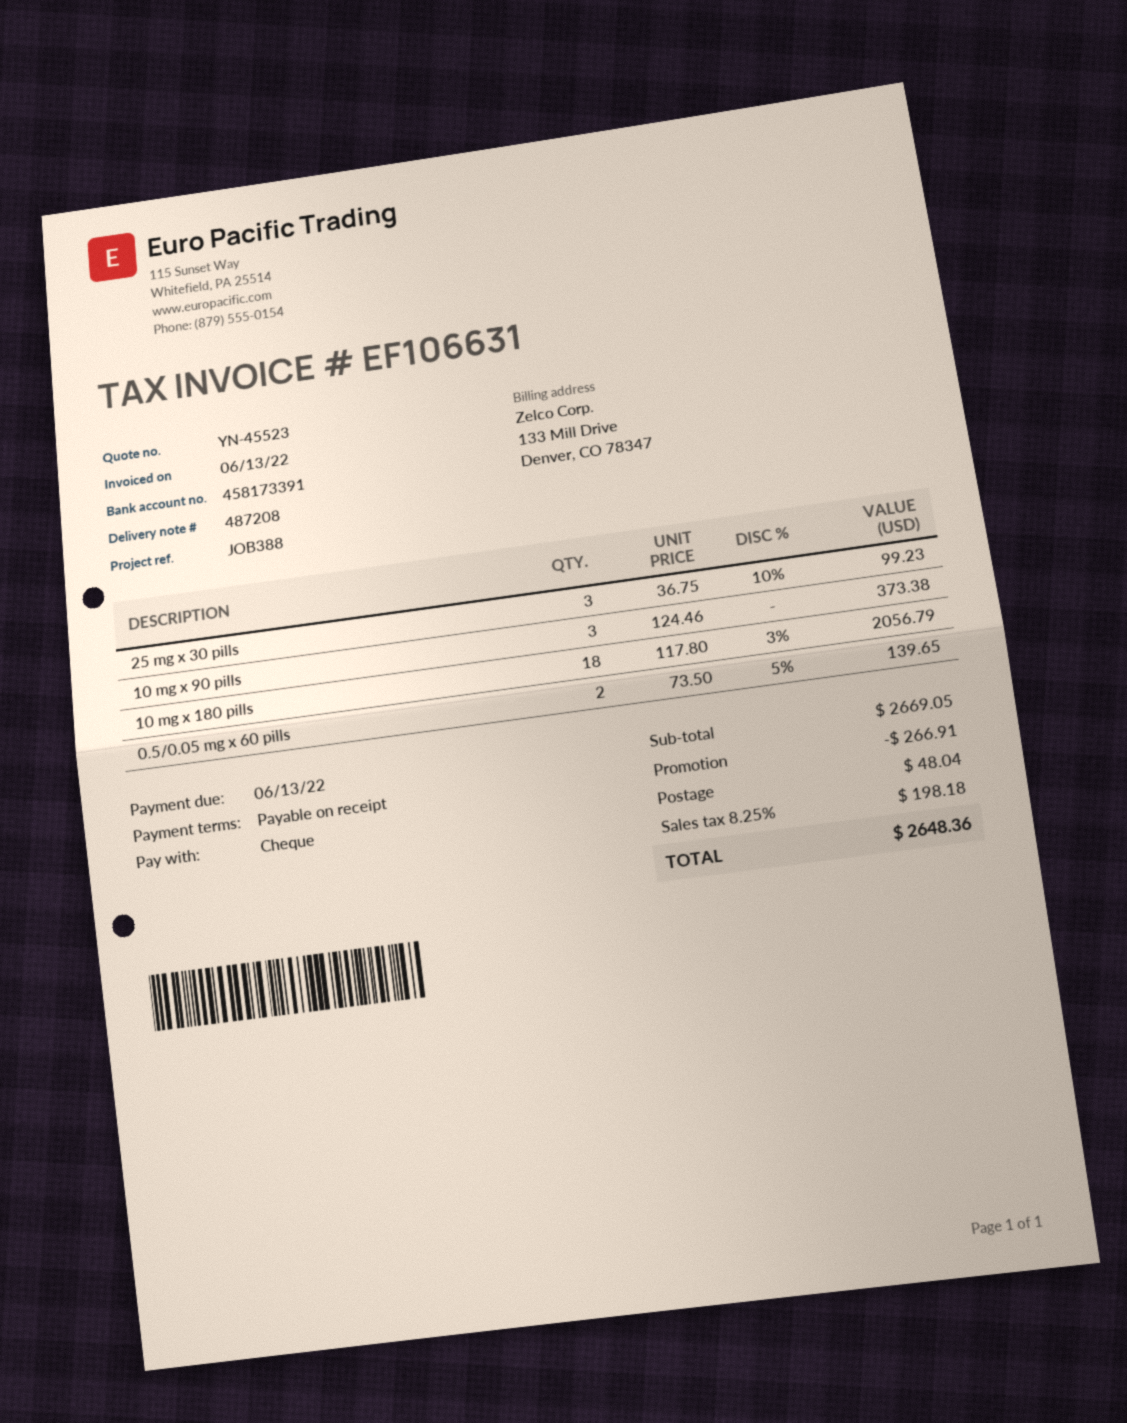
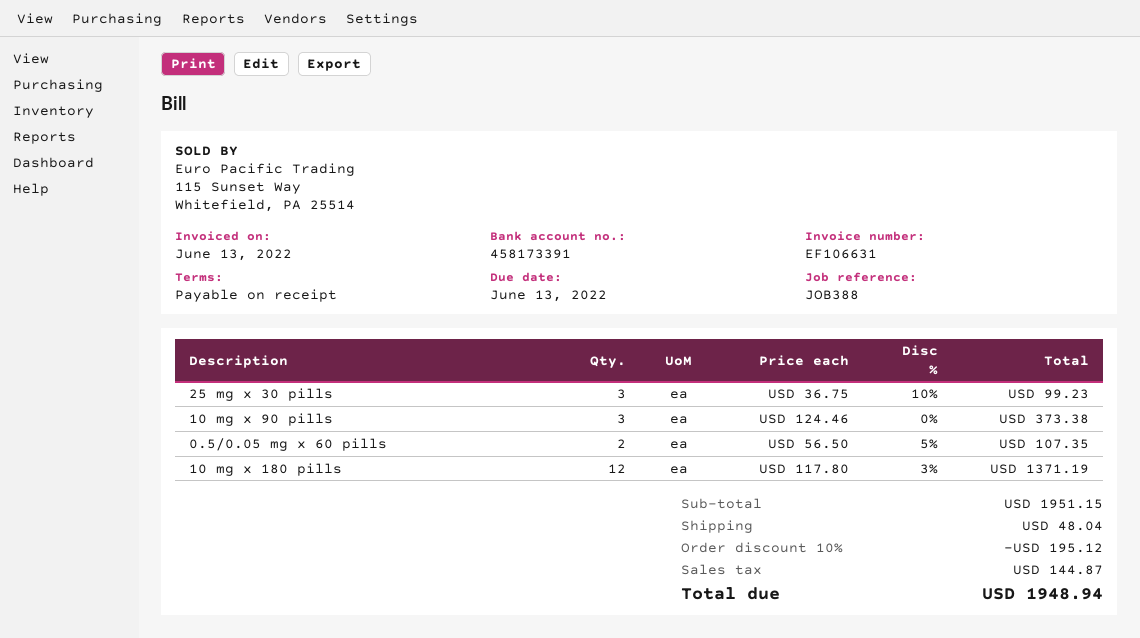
10 mg x 180 pills: 18 x 117.80 - 3% = 2056.79 -> 12 x 117.80 - 3% = 1371.19
0.5/0.05 mg x 60 pills: 2 x 73.50 - 5% = 139.65 -> 2 x 56.50 - 5% = 107.35
subtotal: 2669.05 -> 1951.15
discount: 266.91 -> 195.12
tax: 198.18 -> 144.87
total: 2648.36 -> 1948.94

